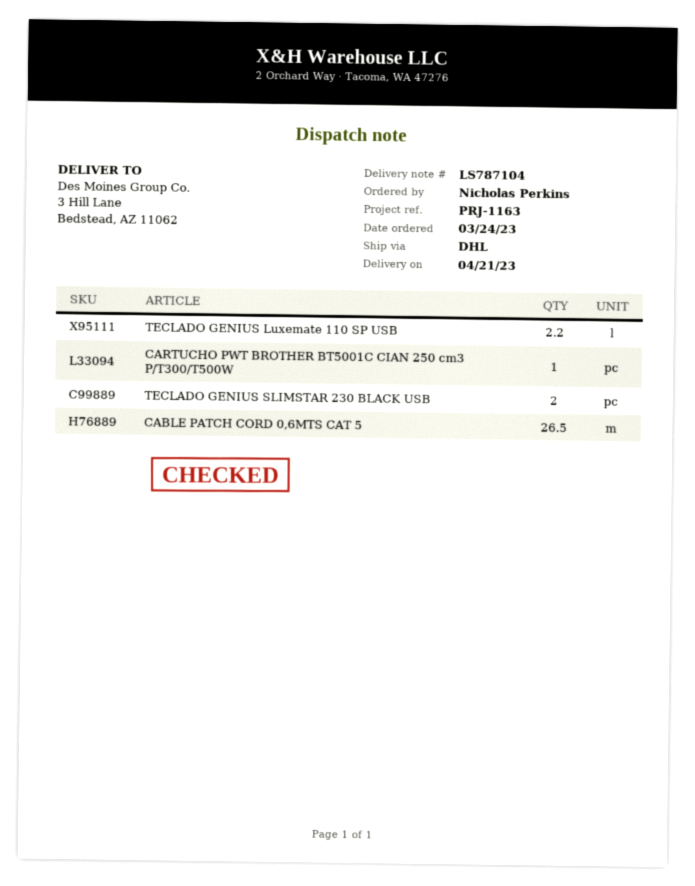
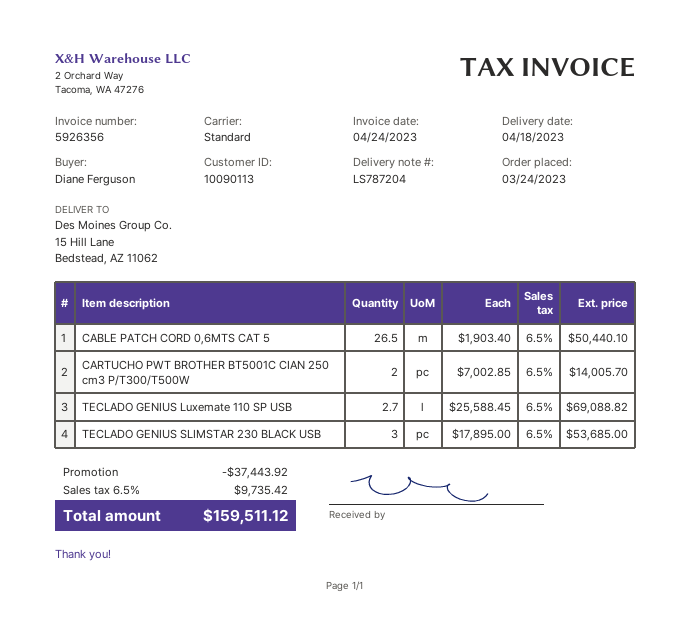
delivery note number: LS787104 -> LS787204
delivery date: 2023-04-21 -> 2023-04-18
ordered by: Nicholas Perkins -> Diane Ferguson
shipping method: DHL -> standard
ship to: 3 Hill Lane, Bedstead, AZ 11062 -> 15 Hill Lane, Bedstead, AZ 11062
TECLADO GENIUS Luxemate 110 SP USB: 2.2 -> 2.7
CARTUCHO PWT BROTHER BT5001C CIAN 250 cm3 P/T300/T500W: 1 -> 2
TECLADO GENIUS SLIMSTAR 230 BLACK USB: 2 -> 3

